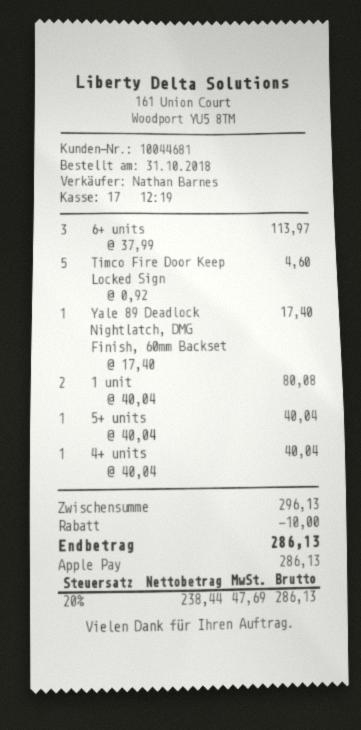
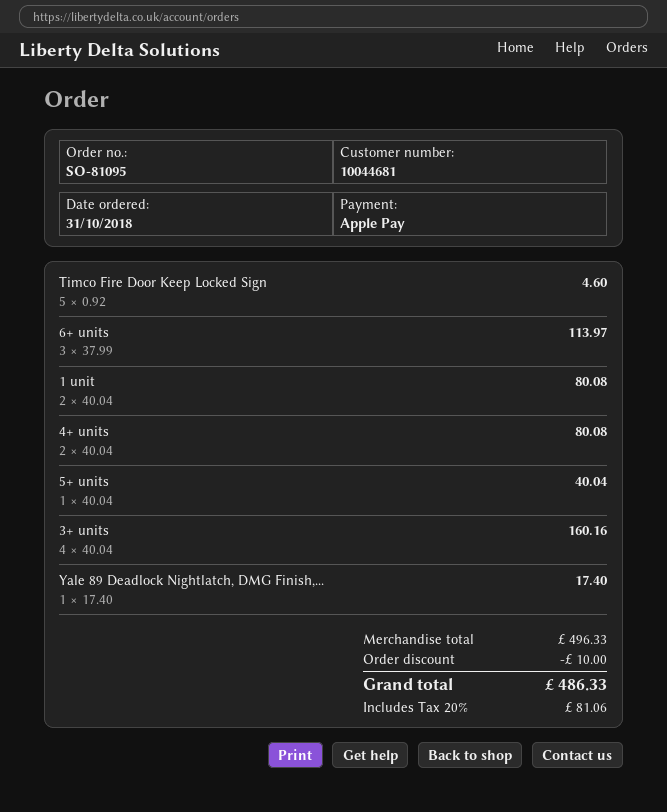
4+ units: 1 x 40.04 = 40.04 -> 2 x 40.04 = 80.08
3+ units: none -> 4 x 40.04 = 160.16
subtotal: 296.13 -> 496.33
tax: 20% = 47.69 -> 20% = 81.06
total: 286.13 -> 486.33

